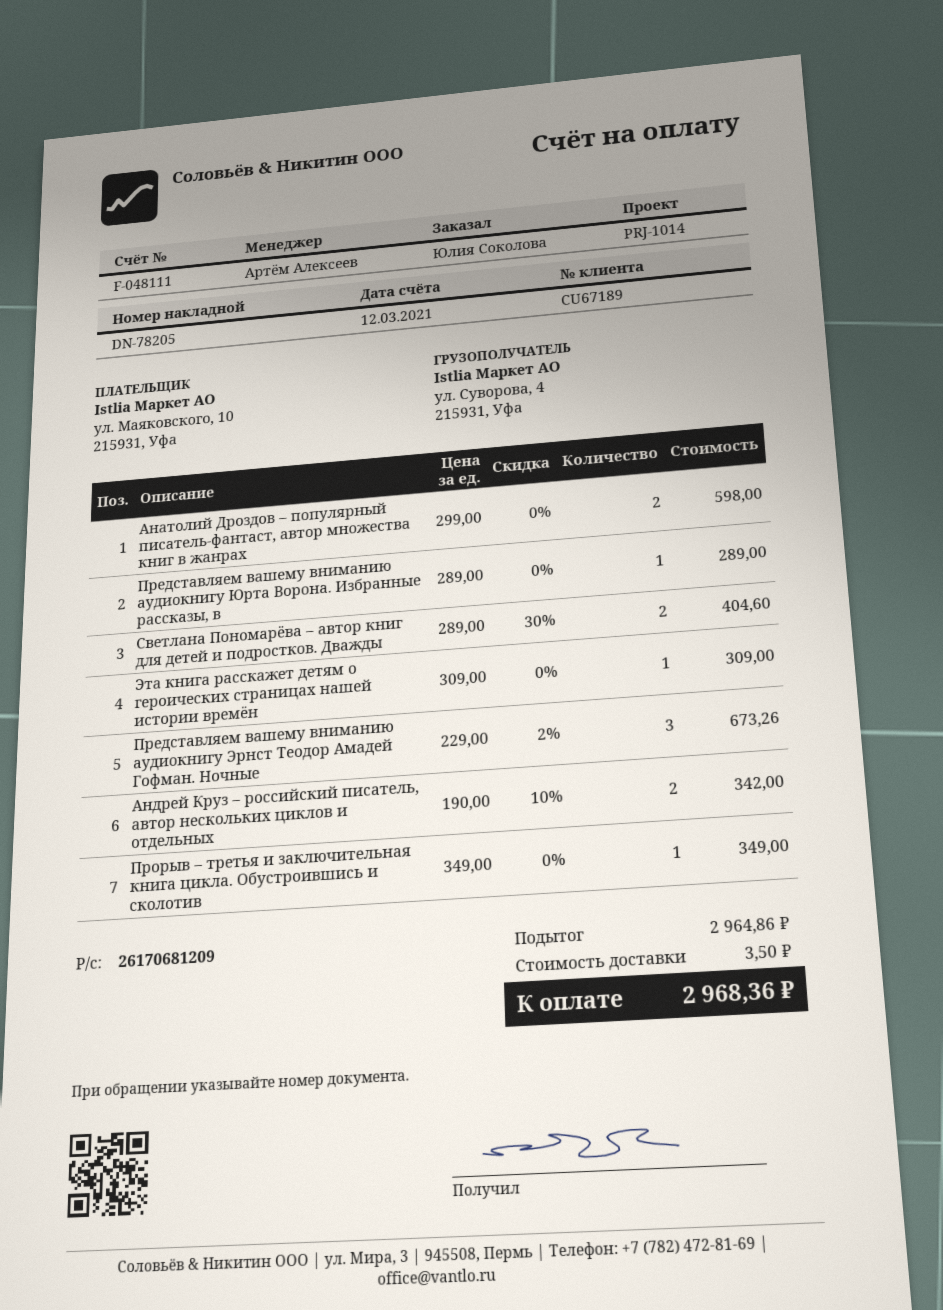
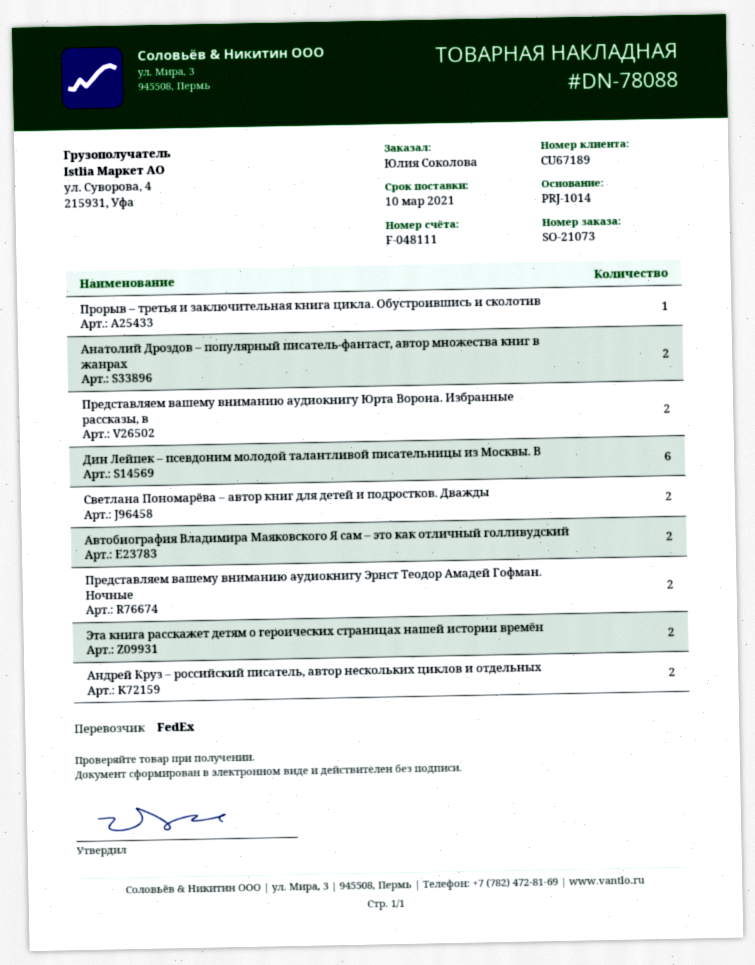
delivery note number: DN-78205 -> DN-78088
Представляем вашему вниманию аудиокнигу Юрта Ворона. Избранные рассказы, в: 1 -> 2
Эта книга расскажет детям о героических страницах нашей истории времён: 1 -> 2
Представляем вашему вниманию аудиокнигу Эрнст Теодор Амадей Гофман. Ночные: 3 -> 2
Дин Лейпек – псевдоним молодой талантливой писательницы из Москвы. В: none -> 6
Автобиография Владимира Маяковского Я сам – это как отличный голливудский: none -> 2

